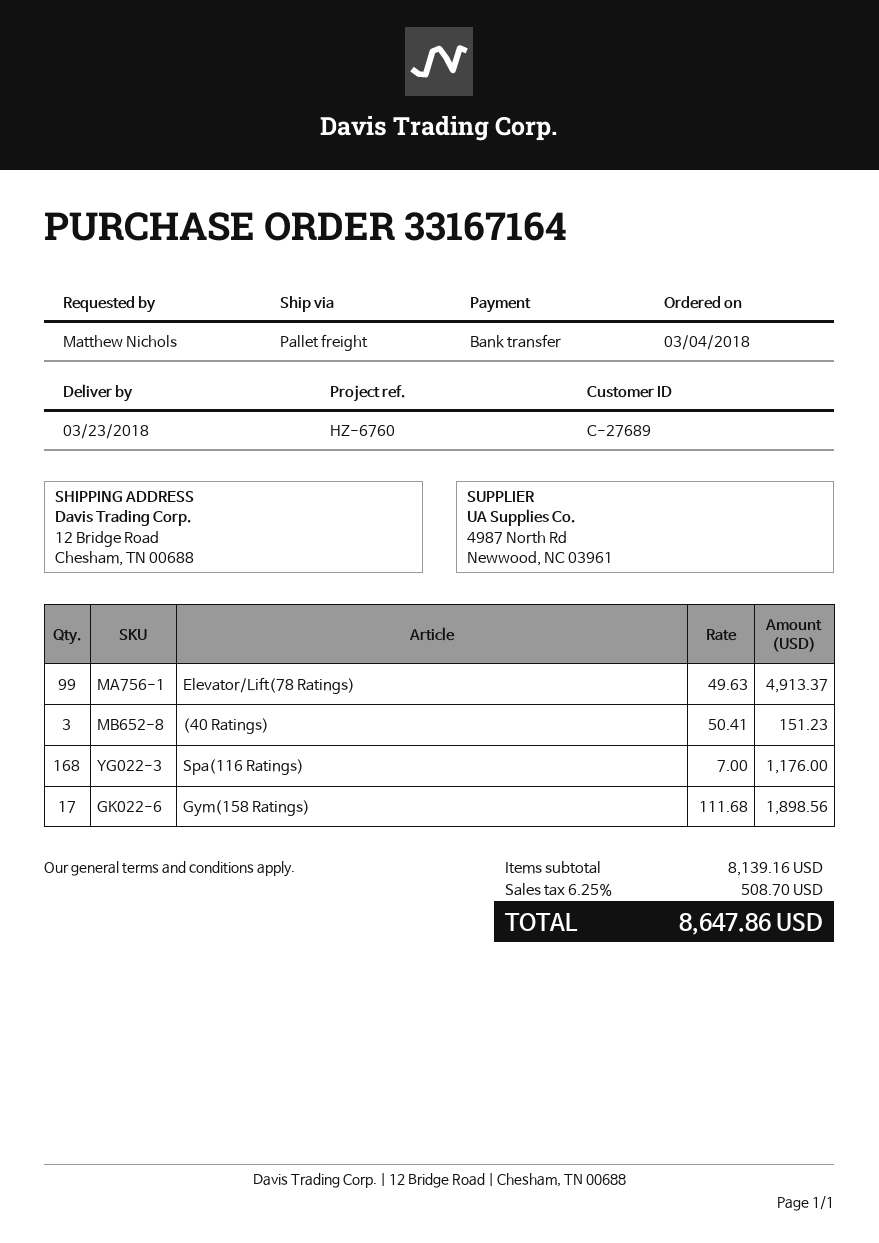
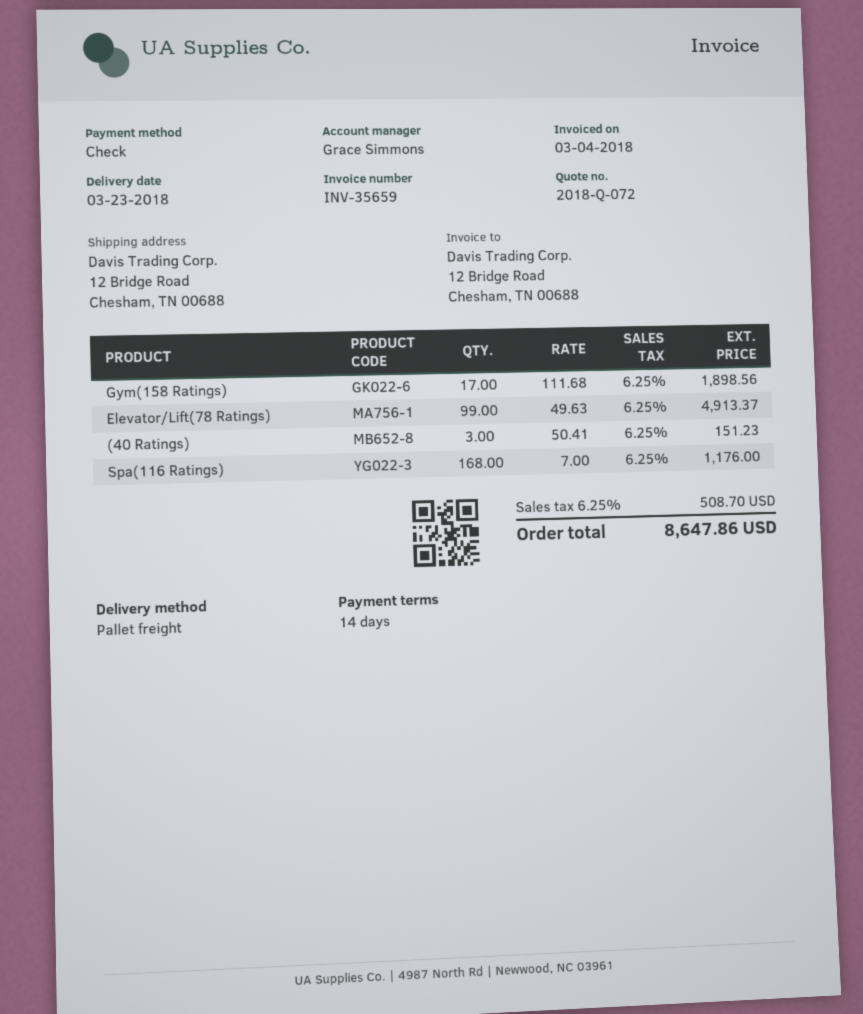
payment method: bank transfer -> cheque

